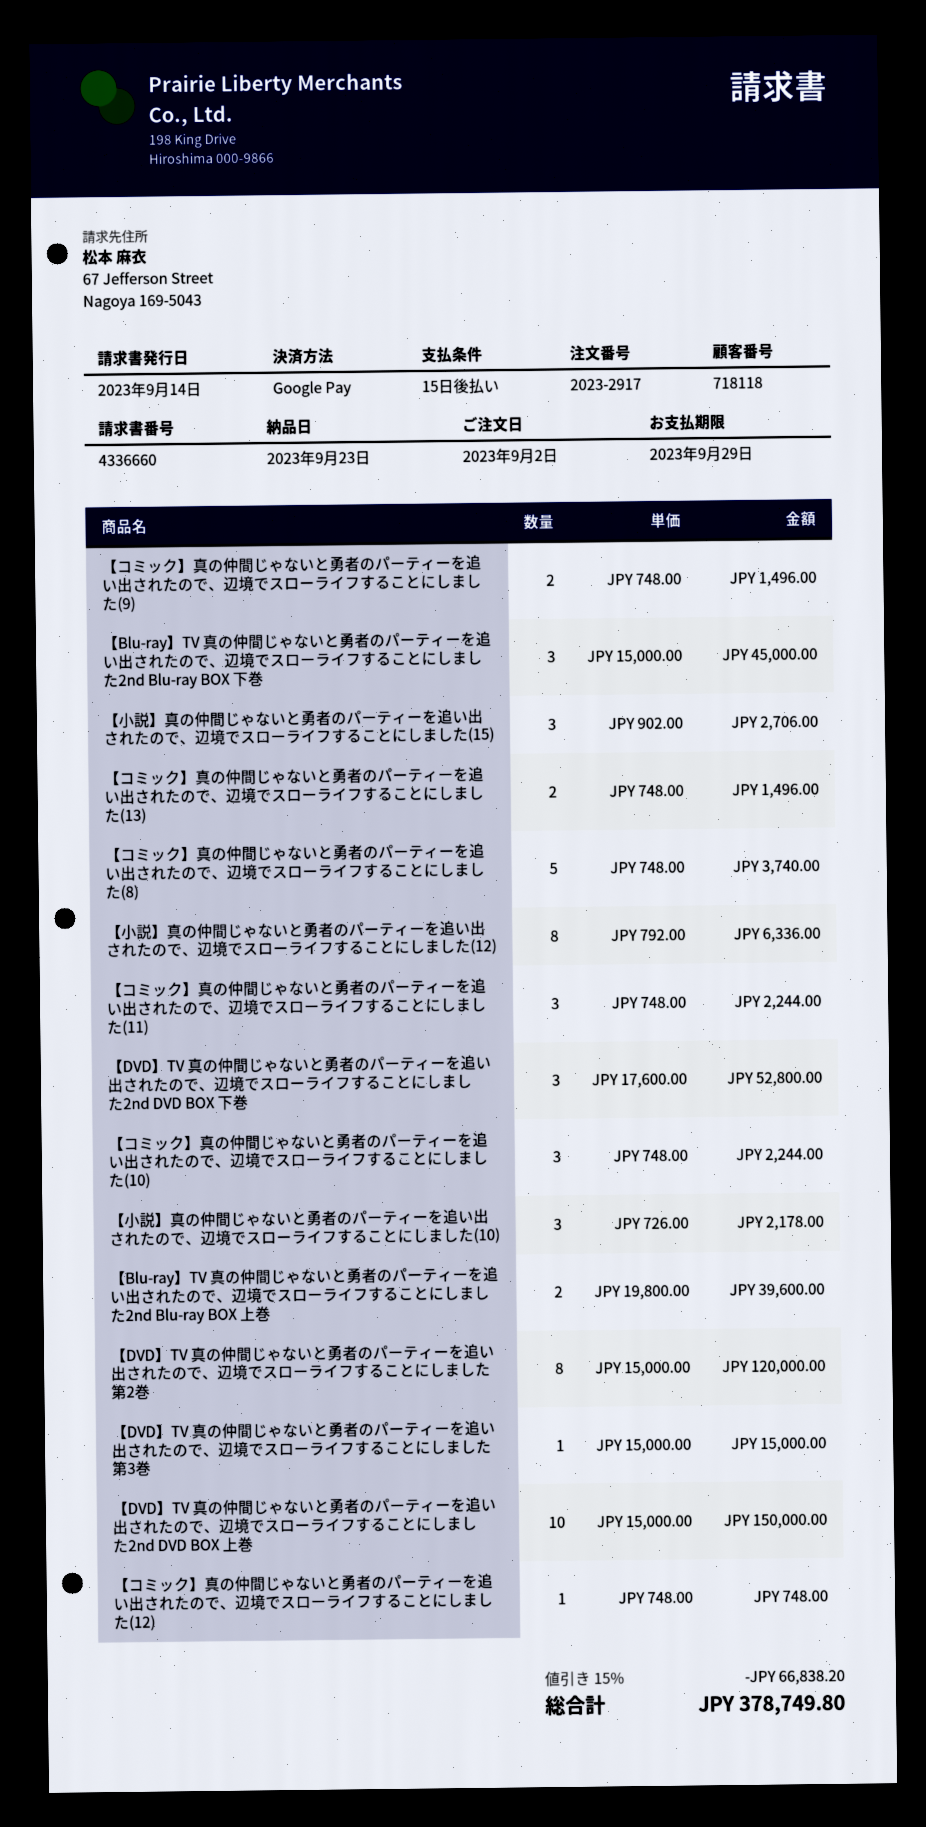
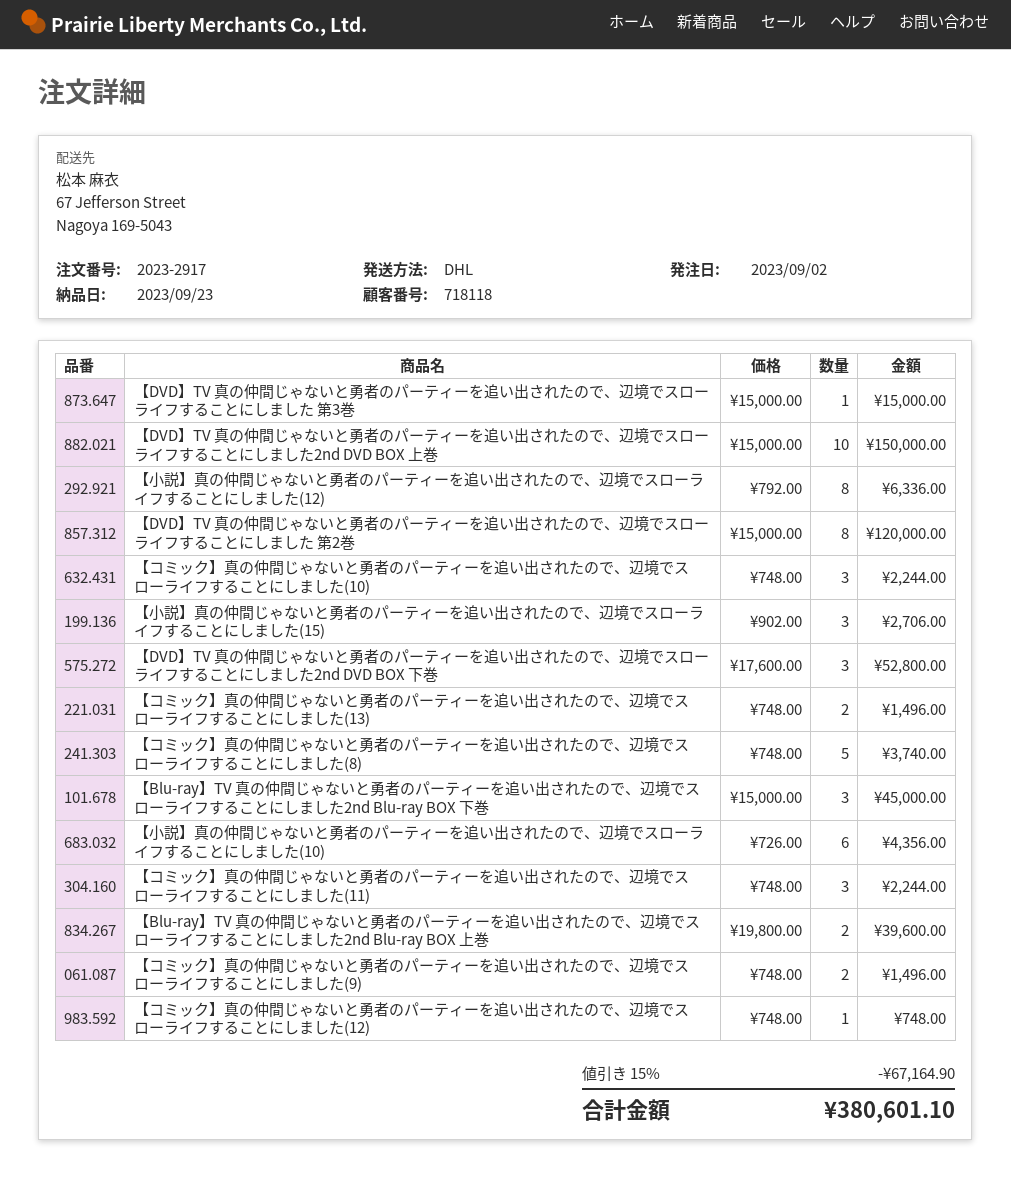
【小説】真の仲間じゃないと勇者のパーティーを追い出されたので、辺境でスローライフすることにしました(10): 3 x 726.00 = 2178.00 -> 6 x 726.00 = 4356.00
discount: 15% = 66838.20 -> 15% = 67164.90
total: 378749.80 -> 380601.10

